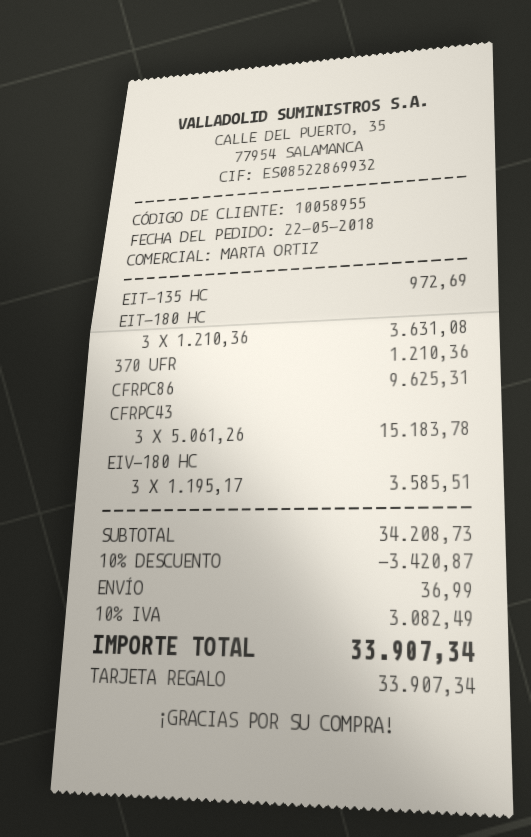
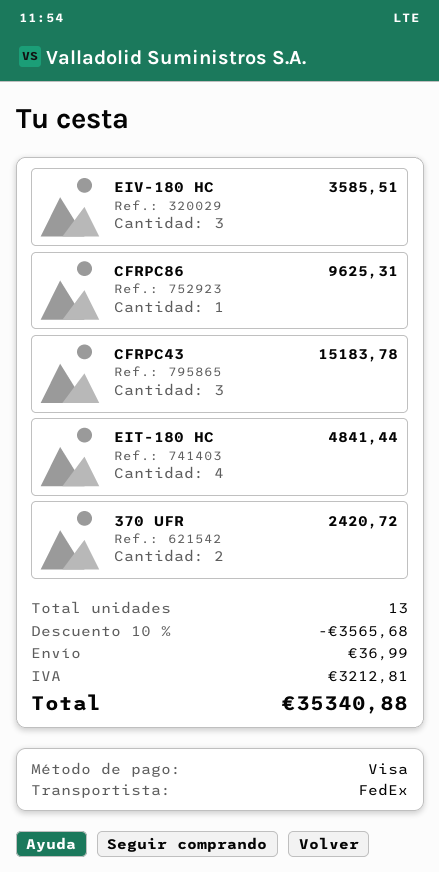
payment method: gift card -> Visa
EIT-135 HC: 1 for 972.69 -> none
EIT-180 HC: 3 for 3631.08 -> 4 for 4841.44
370 UFR: 1 for 1210.36 -> 2 for 2420.72
discount: 10% = 3420.87 -> 10% = 3565.68
tax: 3082.49 -> 3212.81
total: 33907.34 -> 35340.88

